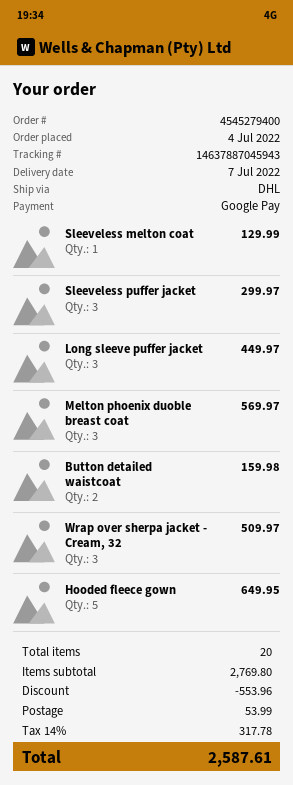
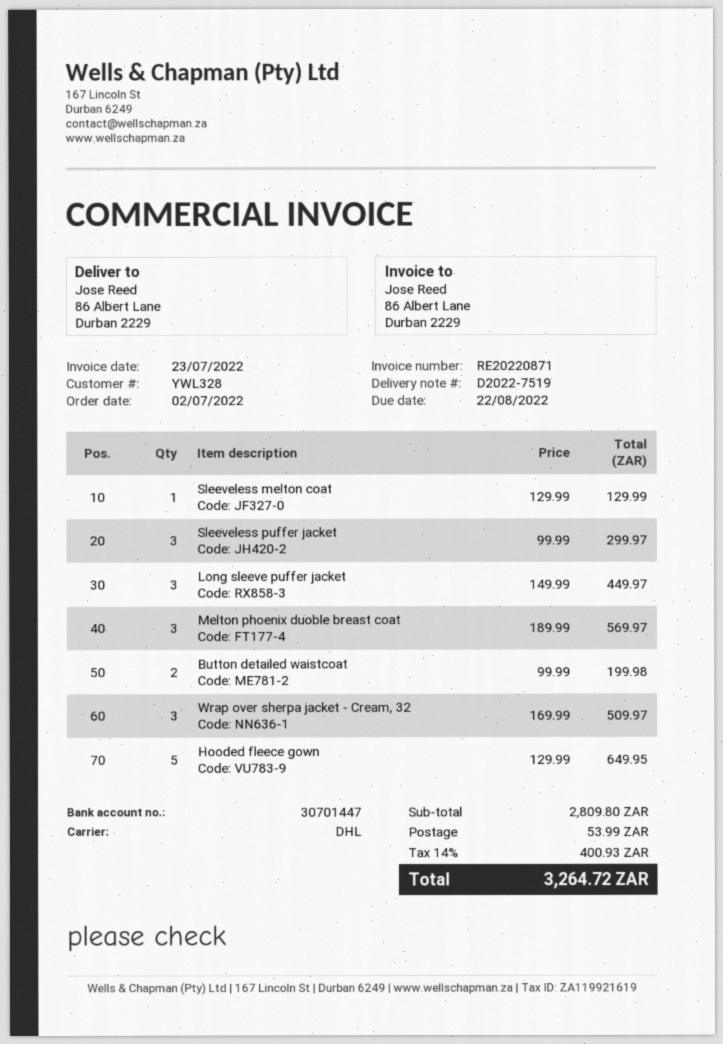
order date: 2022-07-04 -> 2022-07-02
Button detailed waistcoat: 2 for 159.98 -> 2 for 199.98
subtotal: 2769.80 -> 2809.80
discount: 553.96 -> none
tax: 14% = 317.78 -> 14% = 400.93
total: 2587.61 -> 3264.72

